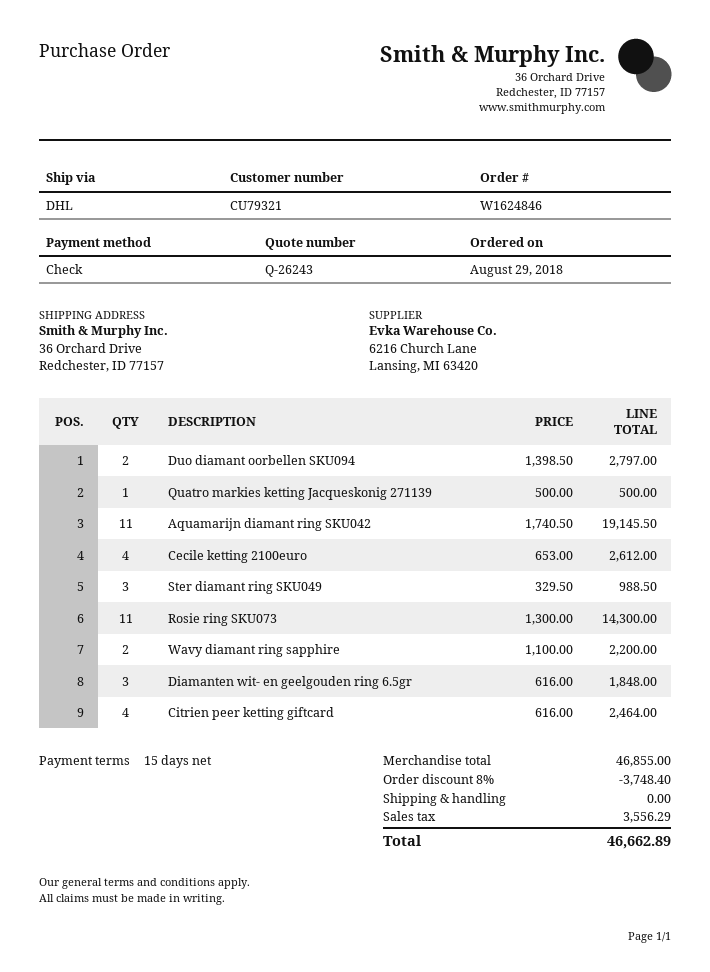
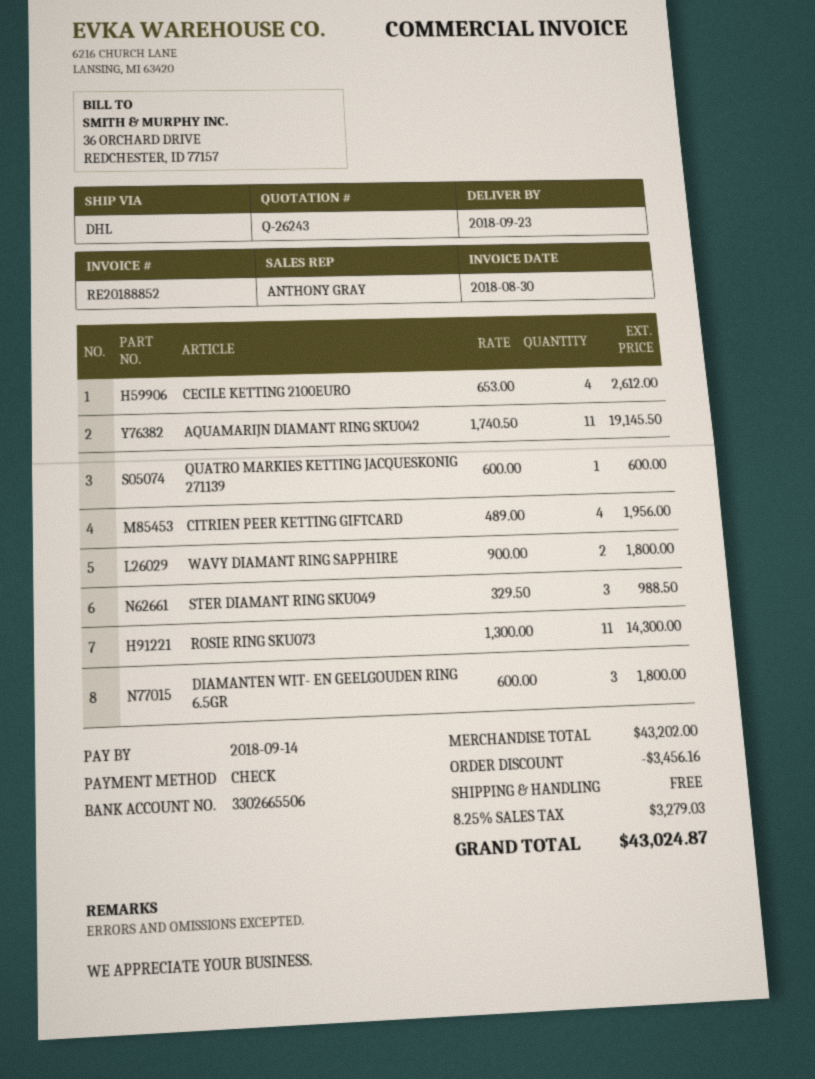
Duo diamant oorbellen SKU094: 2 x 1398.50 = 2797.00 -> none
Quatro markies ketting Jacqueskonig 271139: 1 x 500.00 = 500.00 -> 1 x 600.00 = 600.00
Wavy diamant ring sapphire: 2 x 1100.00 = 2200.00 -> 2 x 900.00 = 1800.00
Diamanten wit- en geelgouden ring 6.5gr: 3 x 616.00 = 1848.00 -> 3 x 600.00 = 1800.00
Citrien peer ketting giftcard: 4 x 616.00 = 2464.00 -> 4 x 489.00 = 1956.00
subtotal: 46855.00 -> 43202.00
discount: 3748.40 -> 3456.16
tax: 3556.29 -> 3279.03
total: 46662.89 -> 43024.87

